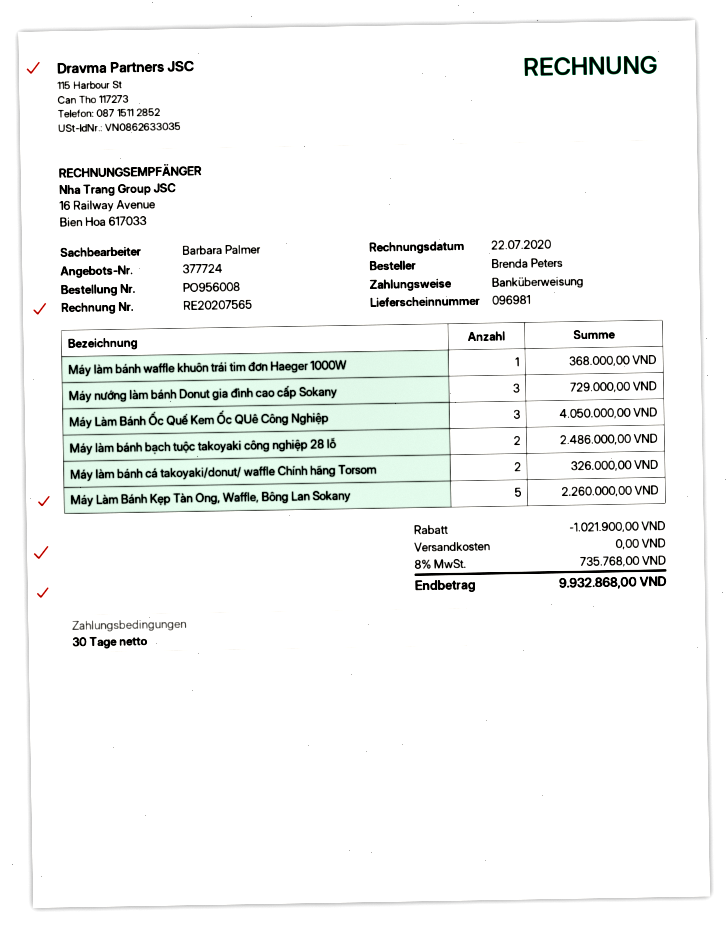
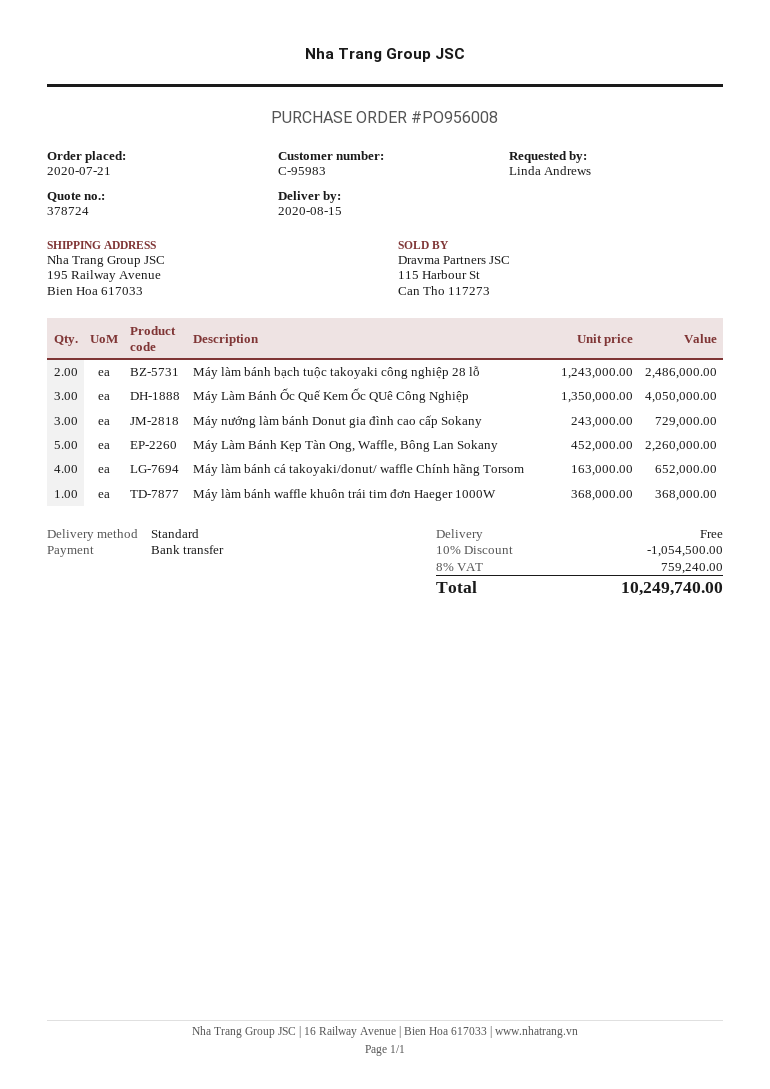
quote number: 377724 -> 378724
ordered by: Brenda Peters -> Linda Andrews
Máy làm bánh cá takoyaki/donut/ waffle Chính hãng Torsom: 2 for 326000.00 -> 4 for 652000.00
discount: 1021900.00 -> 1054500.00
tax: 8% = 735768.00 -> 8% = 759240.00
total: 9932868.00 -> 10249740.00

